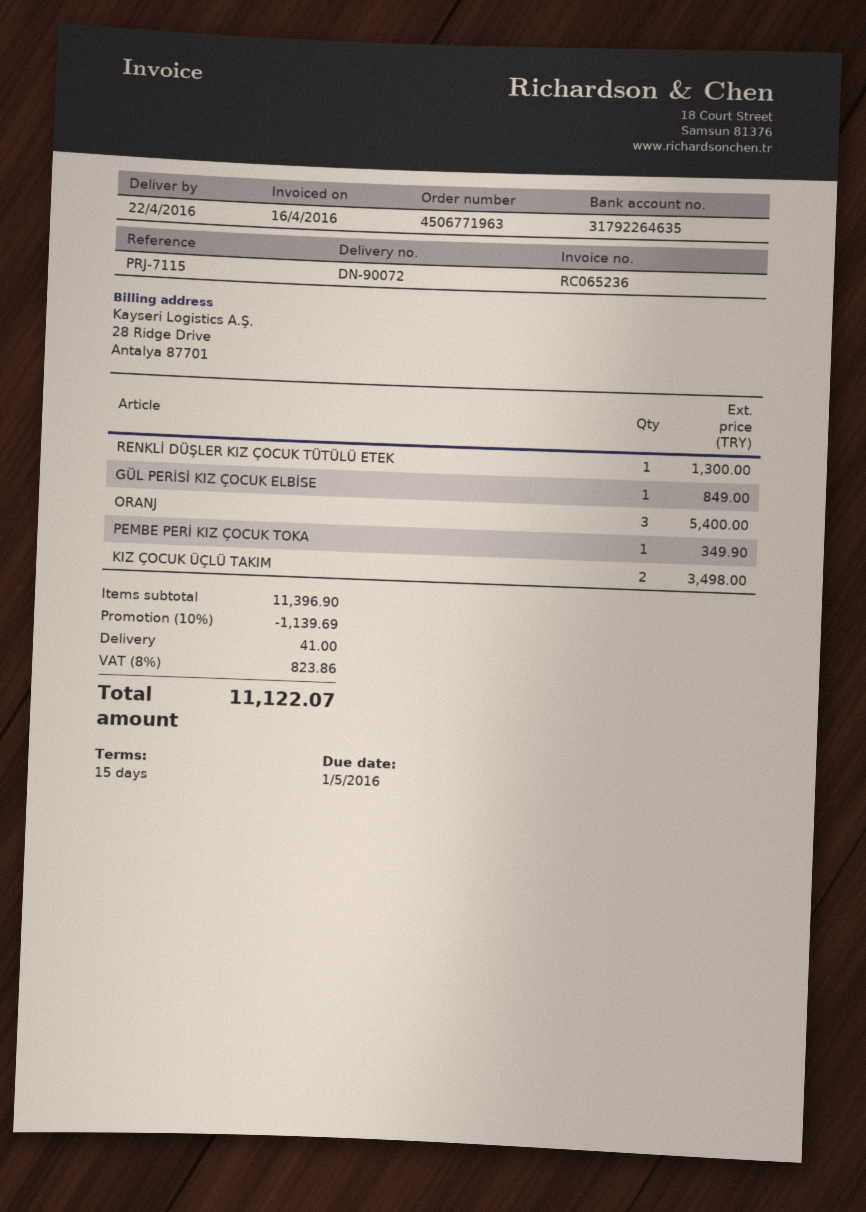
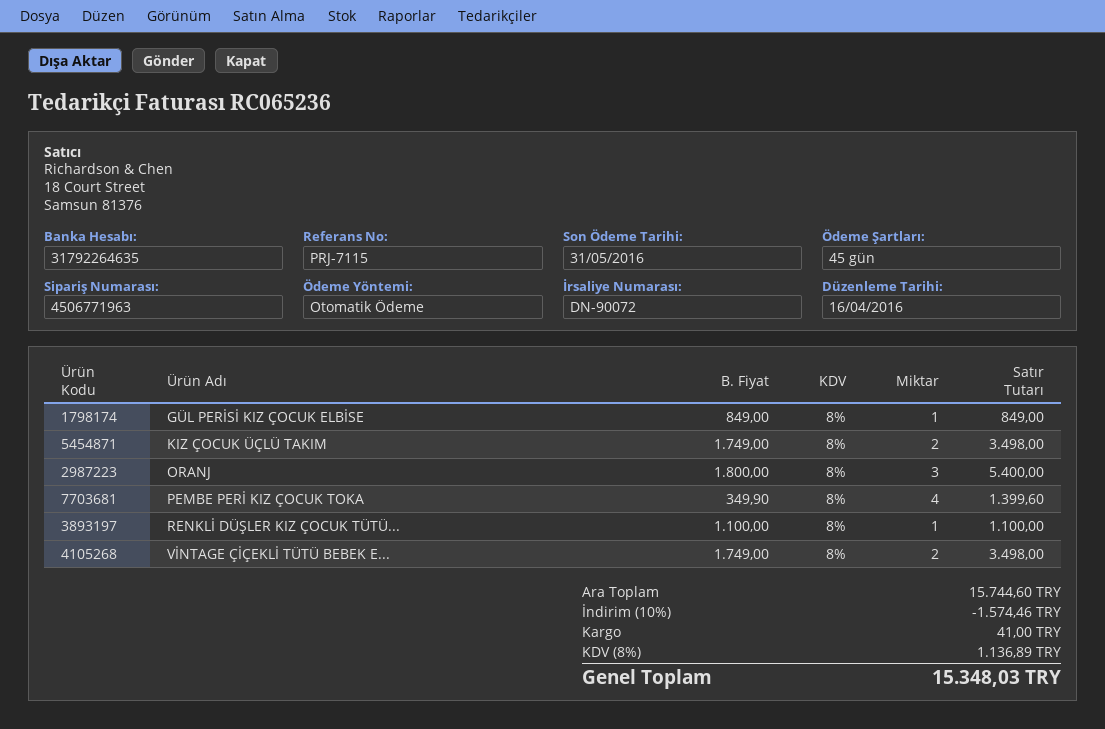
payment terms: 15 days -> 45 days
due date: 2016-05-01 -> 2016-05-31
RENKLİ DÜŞLER KIZ ÇOCUK TÜTÜLÜ ETEK: 1 for 1300.00 -> 1 for 1100.00
PEMBE PERİ KIZ ÇOCUK TOKA: 1 for 349.90 -> 4 for 1399.60
VİNTAGE ÇİÇEKLİ TÜTÜ BEBEK E...: none -> 2 for 3498.00
subtotal: 11396.90 -> 15744.60
discount: 10% = 1139.69 -> 10% = 1574.46
tax: 8% = 823.86 -> 8% = 1136.89
total: 11122.07 -> 15348.03

